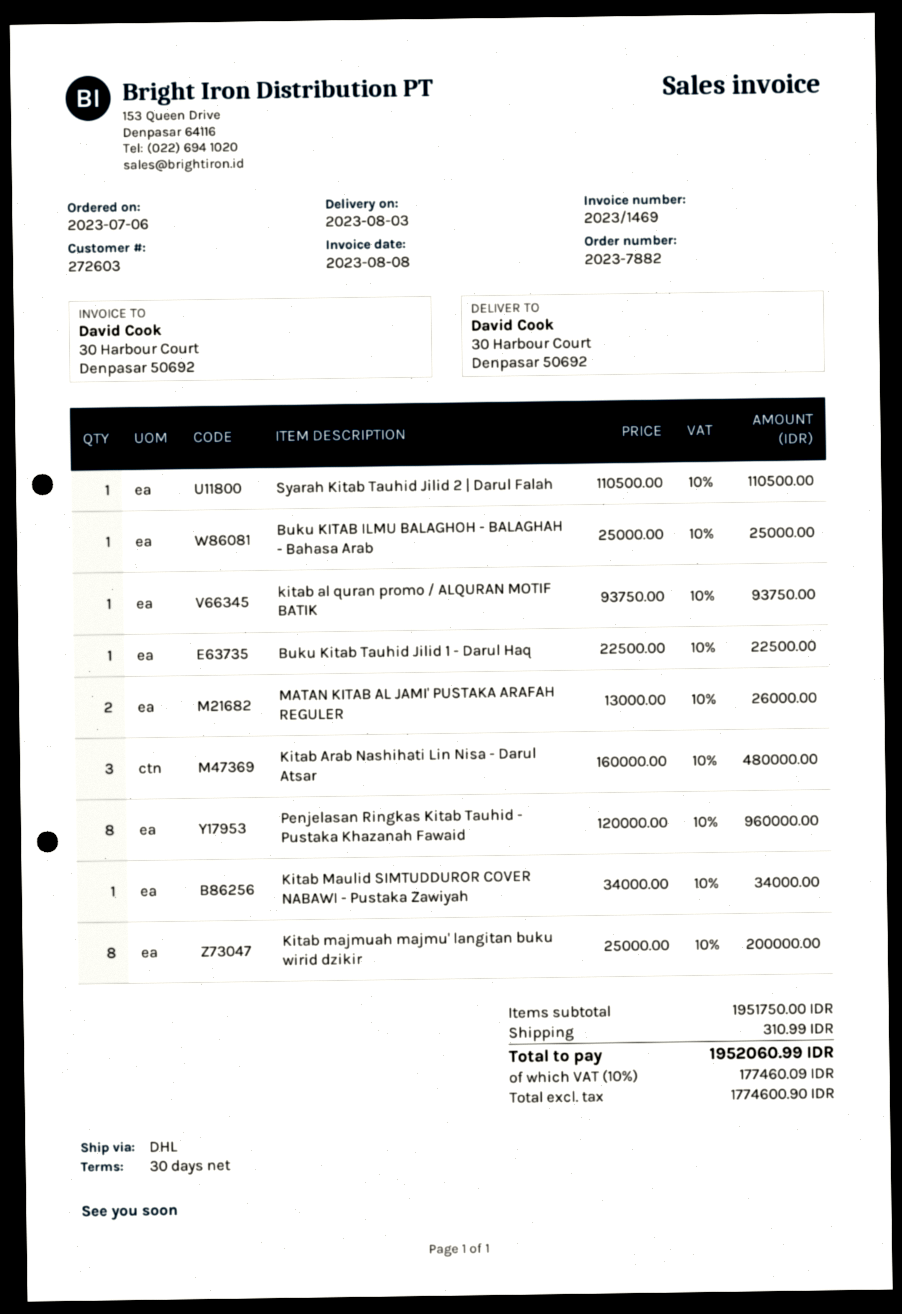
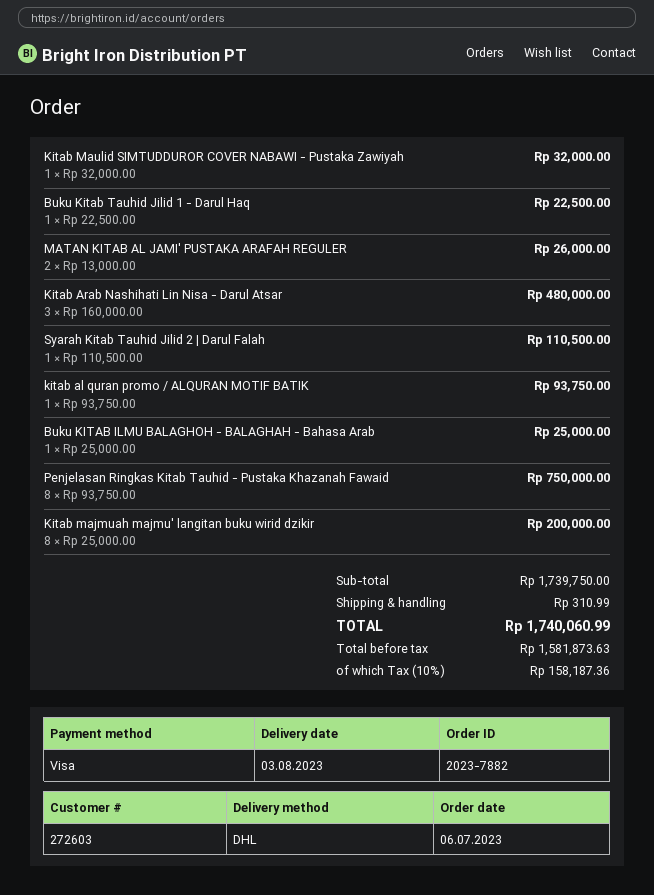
Penjelasan Ringkas Kitab Tauhid - Pustaka Khazanah Fawaid: 8 x 120000.00 = 960000.00 -> 8 x 93750.00 = 750000.00
Kitab Maulid SIMTUDDUROR COVER NABAWI - Pustaka Zawiyah: 1 x 34000.00 = 34000.00 -> 1 x 32000.00 = 32000.00
subtotal: 1951750.00 -> 1739750.00
net: 1774600.90 -> 1581873.63
tax: 10% = 177460.09 -> 10% = 158187.36
total: 1952060.99 -> 1740060.99

